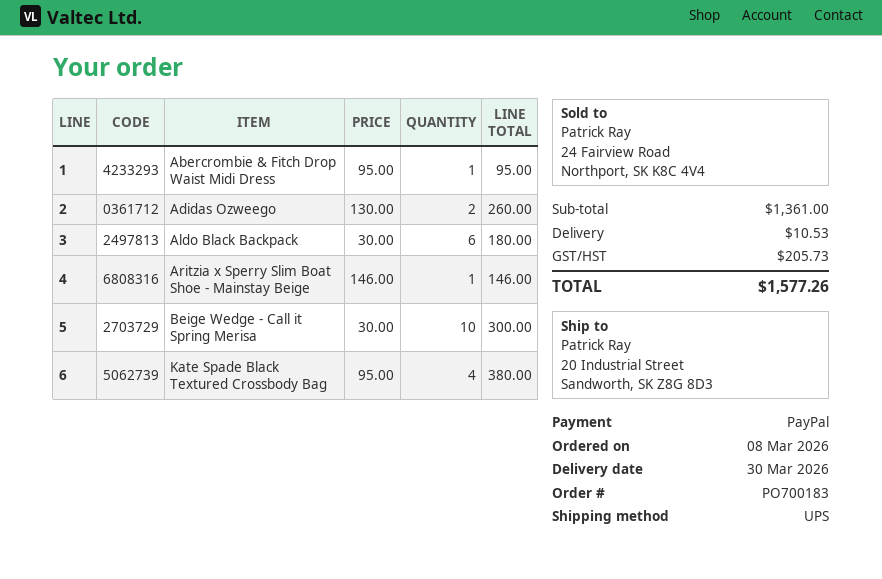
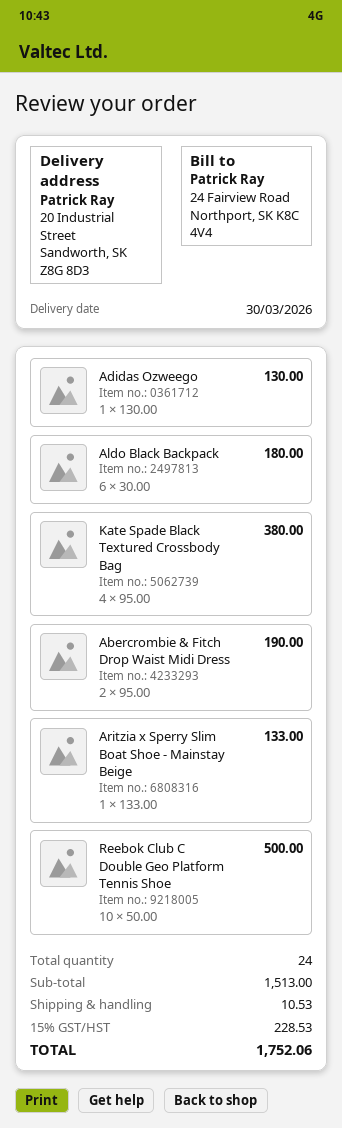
Abercrombie & Fitch Drop Waist Midi Dress: 1 x 95.00 = 95.00 -> 2 x 95.00 = 190.00
Adidas Ozweego: 2 x 130.00 = 260.00 -> 1 x 130.00 = 130.00
Aritzia x Sperry Slim Boat Shoe - Mainstay Beige: 1 x 146.00 = 146.00 -> 1 x 133.00 = 133.00
Beige Wedge - Call it Spring Merisa: 10 x 30.00 = 300.00 -> none
Reebok Club C Double Geo Platform Tennis Shoe: none -> 10 x 50.00 = 500.00
subtotal: 1361.00 -> 1513.00
tax: 205.73 -> 228.53
total: 1577.26 -> 1752.06

